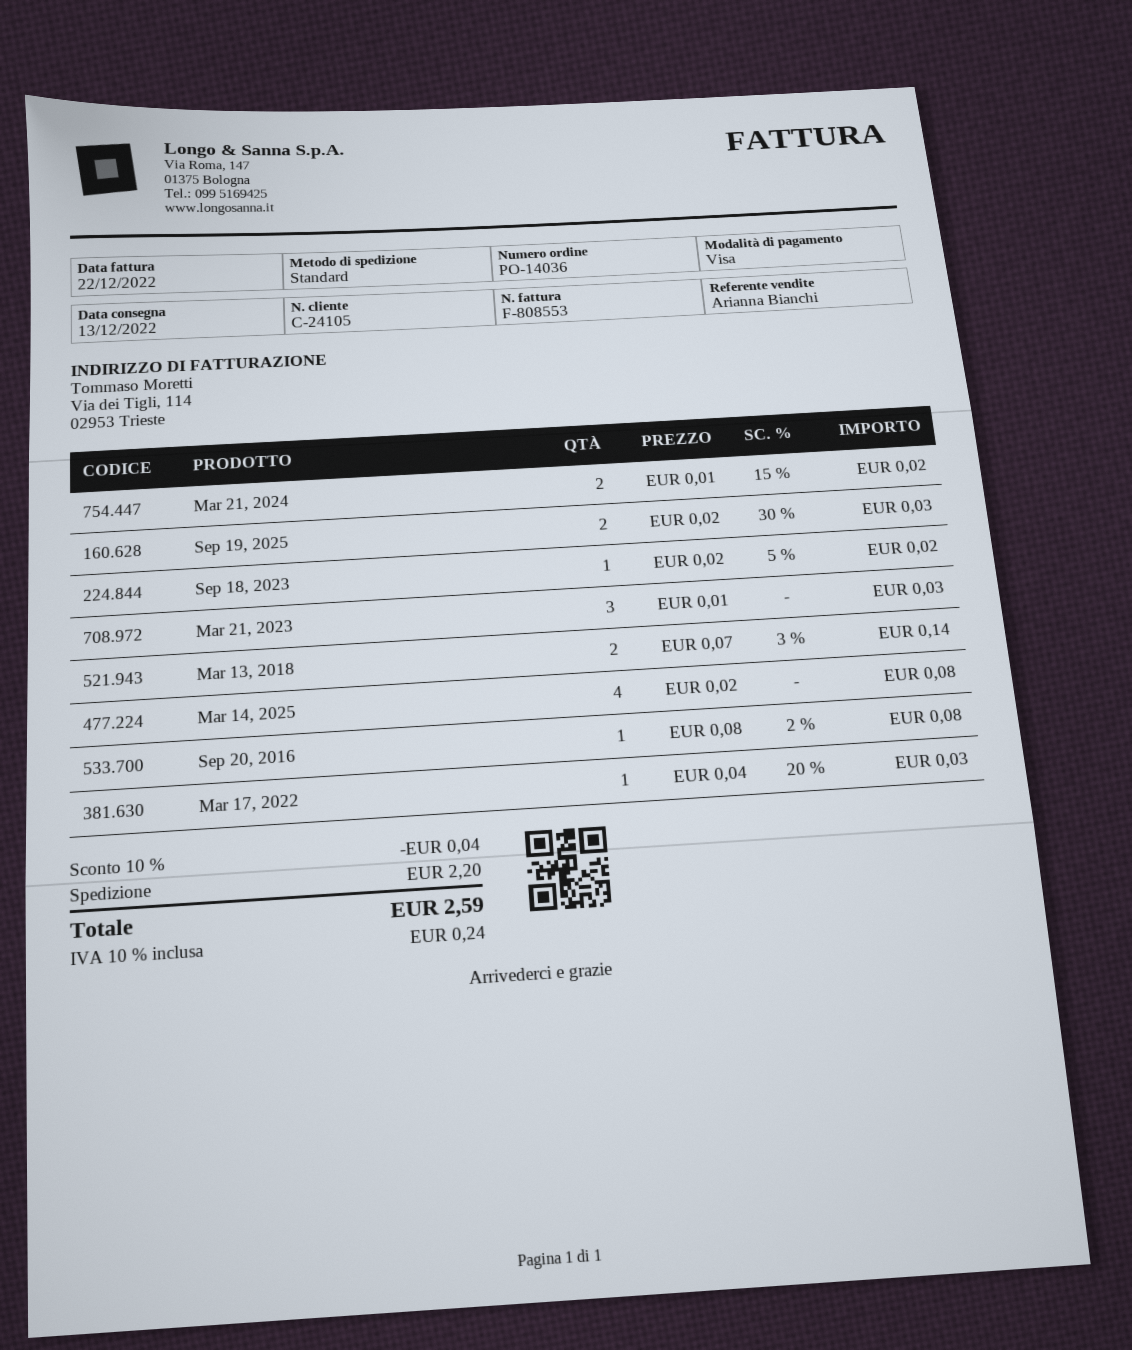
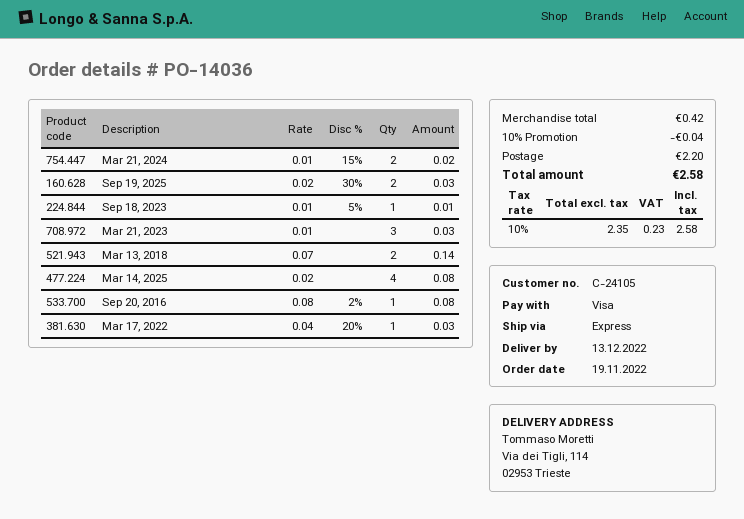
shipping method: standard -> express
Sep 18, 2023: 1 x 0.02 - 5% = 0.02 -> 1 x 0.01 - 5% = 0.01
Mar 13, 2018: 2 x 0.07 - 3% = 0.14 -> 2 x 0.07 = 0.14
tax: 10% = 0.24 -> 10% = 0.23
total: 2.59 -> 2.58

